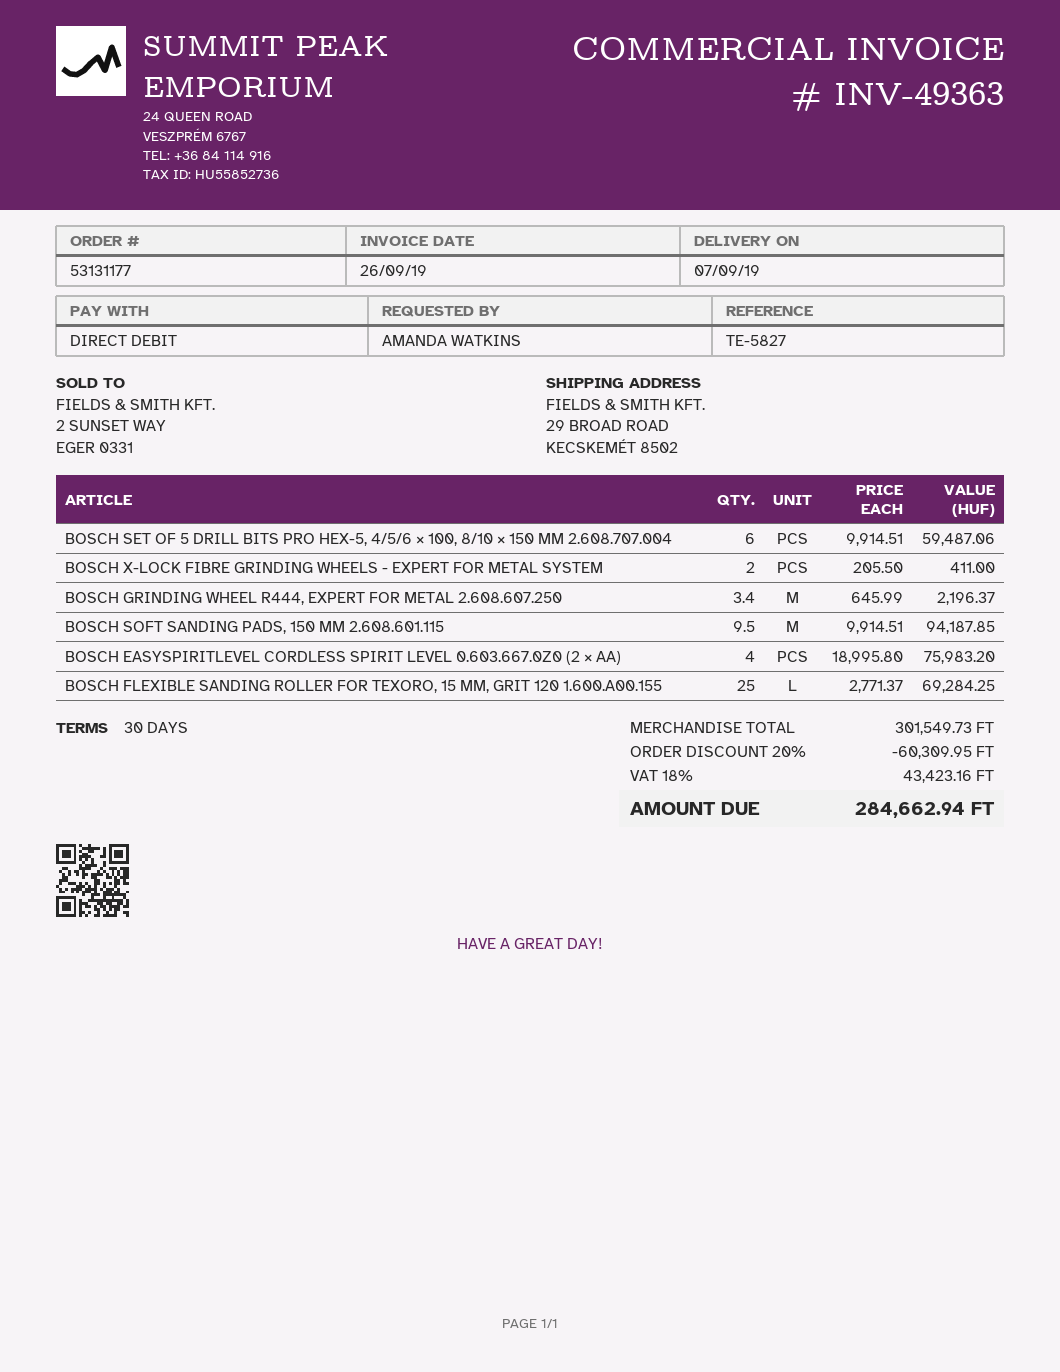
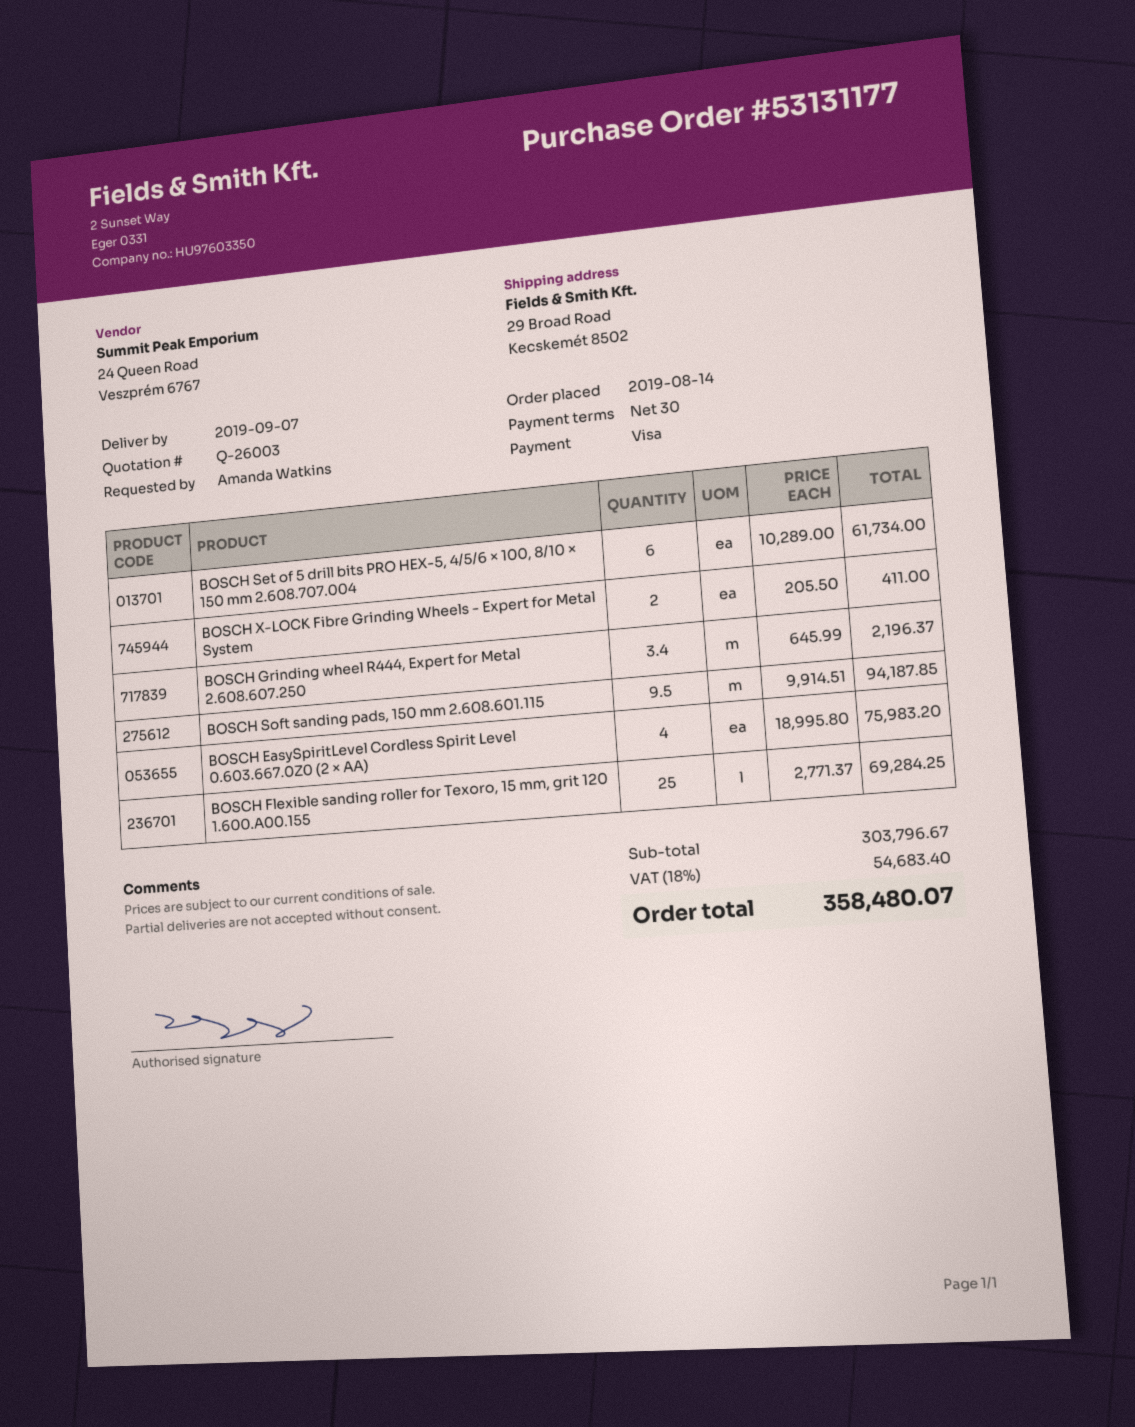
payment method: direct debit -> Visa
BOSCH SET OF 5 DRILL BITS PRO HEX-5, 4/5/6 × 100, 8/10 × 150 MM 2.608.707.004: 6 x 9914.51 = 59487.06 -> 6 x 10289.00 = 61734.00
subtotal: 301549.73 -> 303796.67
discount: 20% = 60309.95 -> none
tax: 18% = 43423.16 -> 18% = 54683.40
total: 284662.94 -> 358480.07

